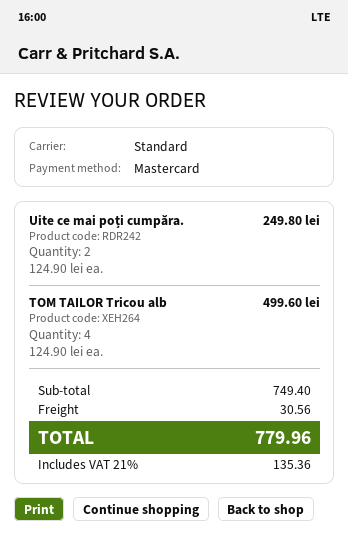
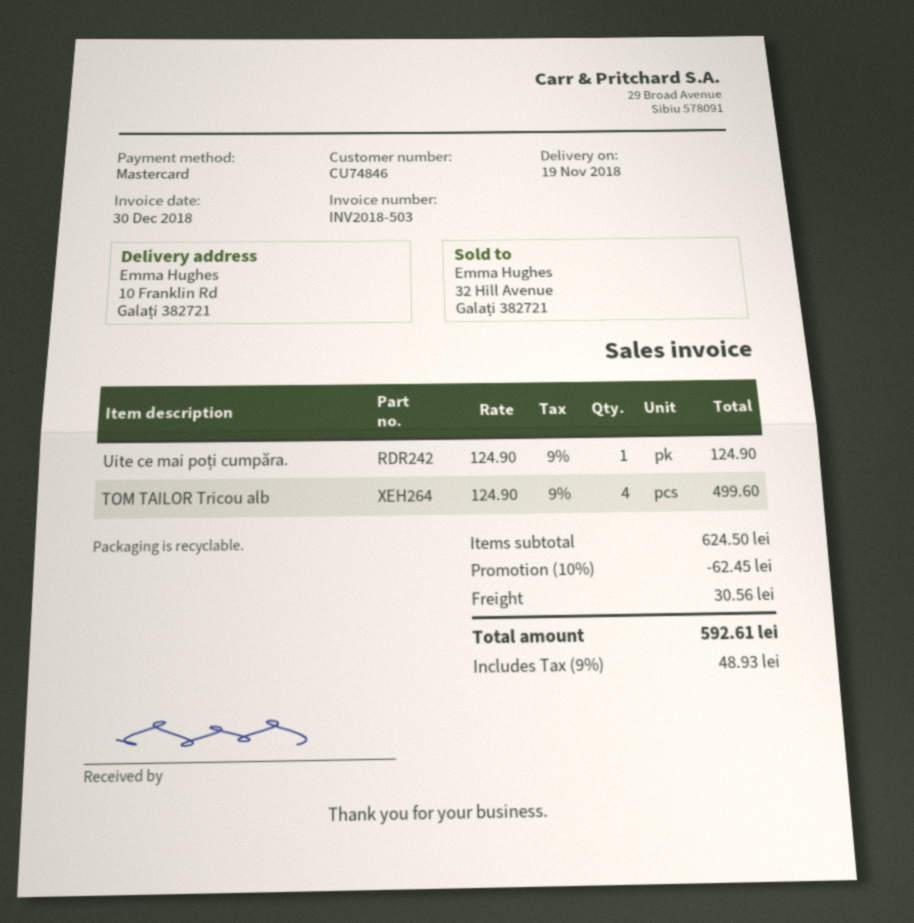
Uite ce mai poți cumpăra.: 2 x 124.90 = 249.80 -> 1 x 124.90 = 124.90
subtotal: 749.40 -> 624.50
discount: none -> 10% = 62.45
tax: 21% = 135.36 -> 9% = 48.93
total: 779.96 -> 592.61

